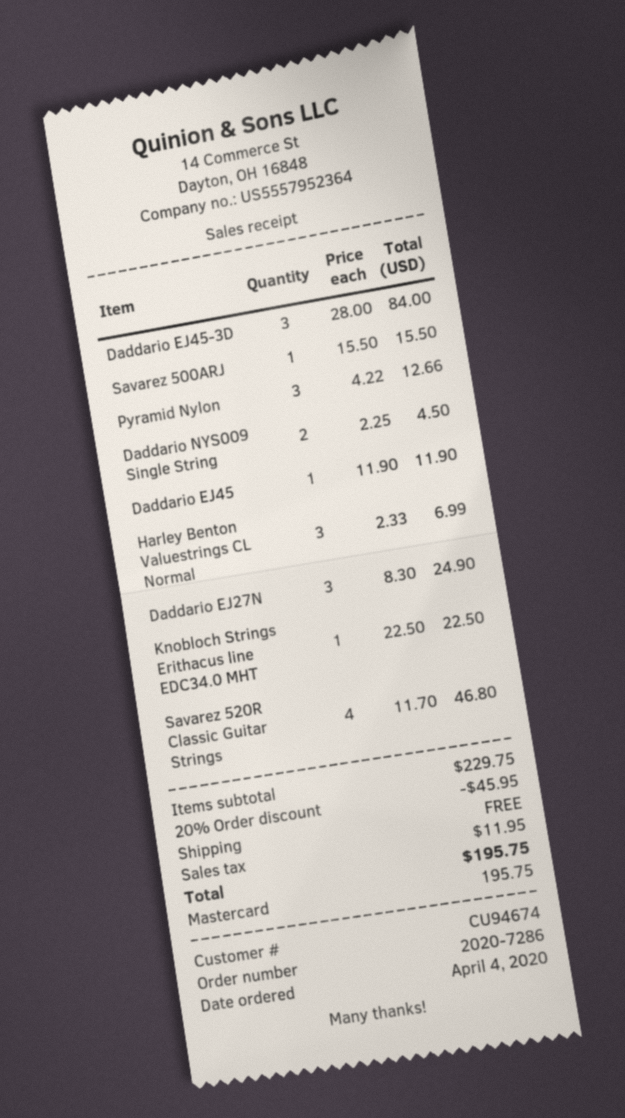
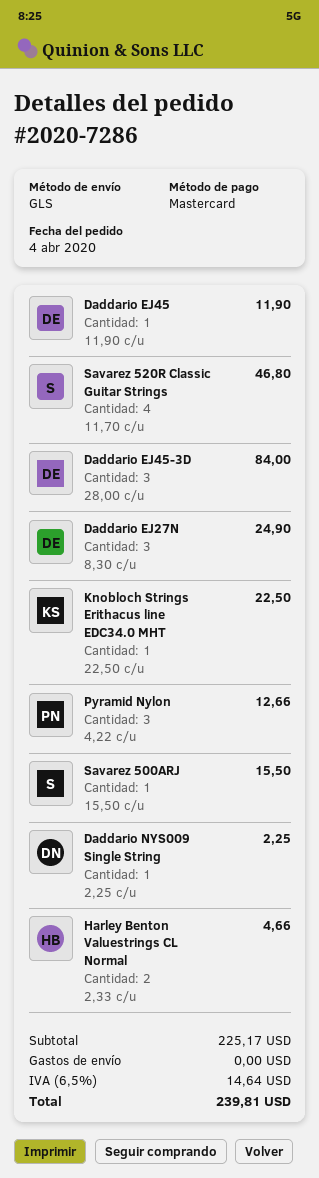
Daddario NYS009 Single String: 2 x 2.25 = 4.50 -> 1 x 2.25 = 2.25
Harley Benton Valuestrings CL Normal: 3 x 2.33 = 6.99 -> 2 x 2.33 = 4.66
subtotal: 229.75 -> 225.17
discount: 20% = 45.95 -> none
tax: 11.95 -> 14.64
total: 195.75 -> 239.81

